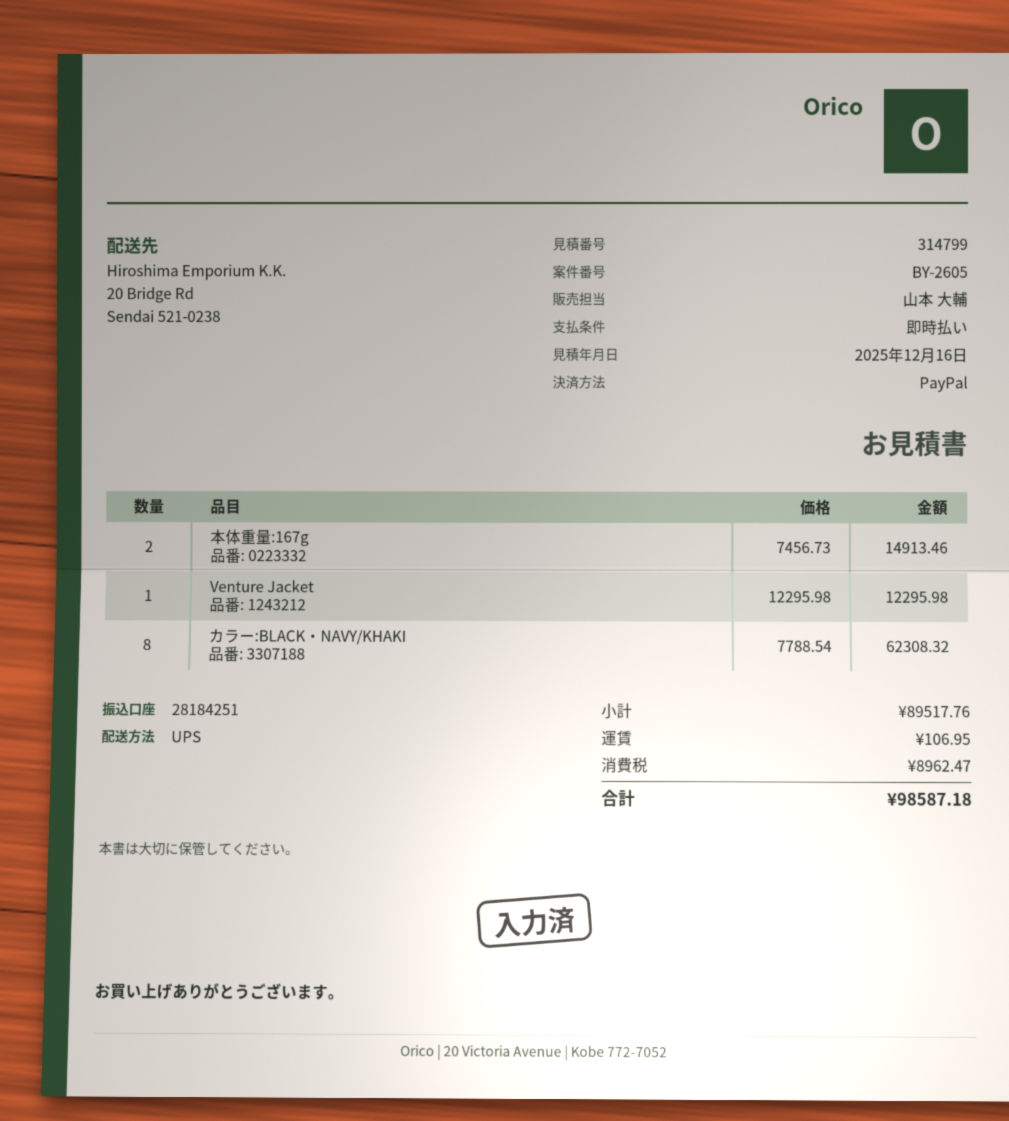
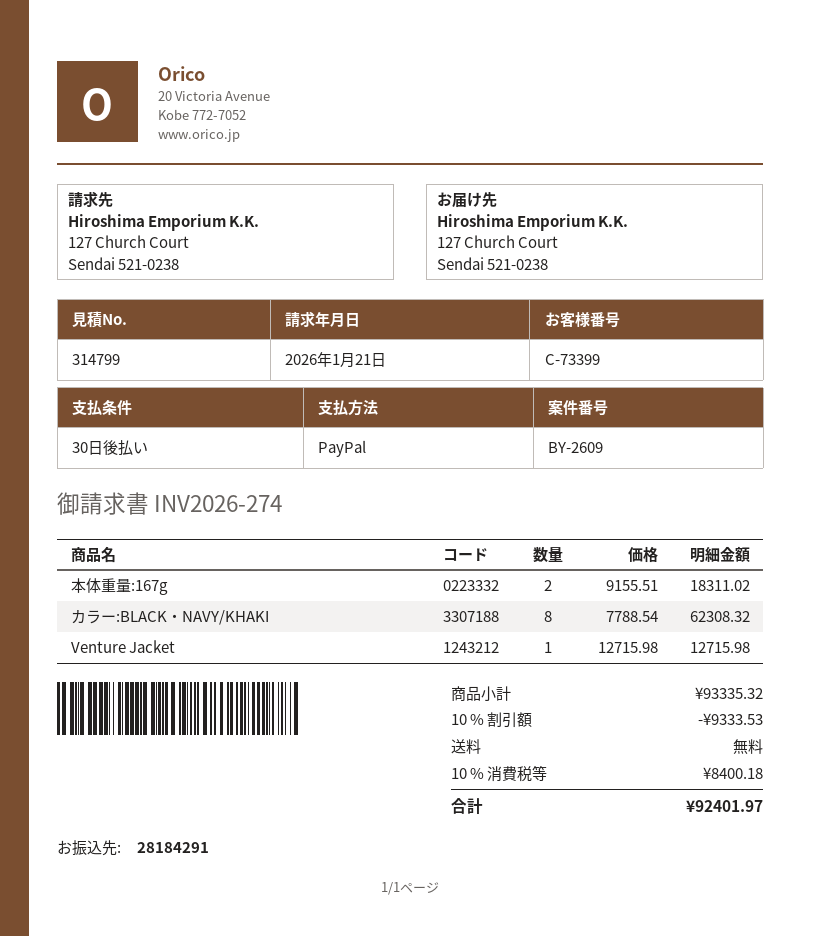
payment terms: on receipt -> 30 days
reference: BY-2605 -> BY-2609
bank account: 28184251 -> 28184291
ship to: 20 Bridge Rd, Sendai 521-0238 -> 127 Church Court, Sendai 521-0238
本体重量:167g: 2 x 7456.73 = 14913.46 -> 2 x 9155.51 = 18311.02
Venture Jacket: 1 x 12295.98 = 12295.98 -> 1 x 12715.98 = 12715.98
subtotal: 89517.76 -> 93335.32
discount: none -> 10% = 9333.53
shipping: 106.95 -> 0.00
tax: 8962.47 -> 8400.18
total: 98587.18 -> 92401.97

